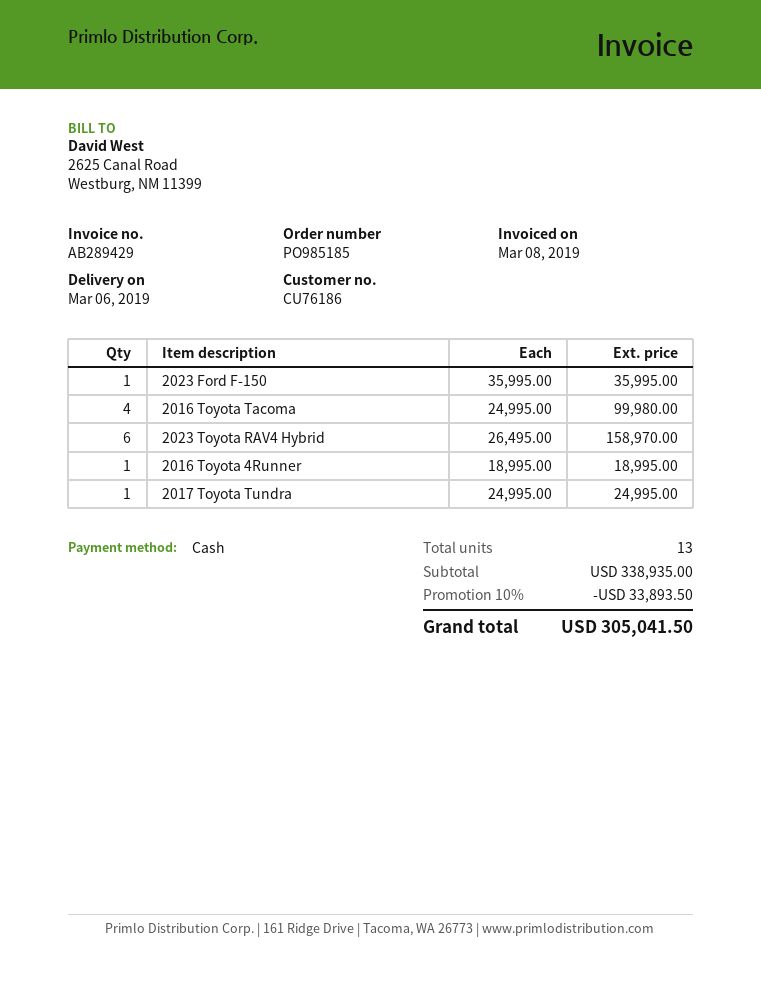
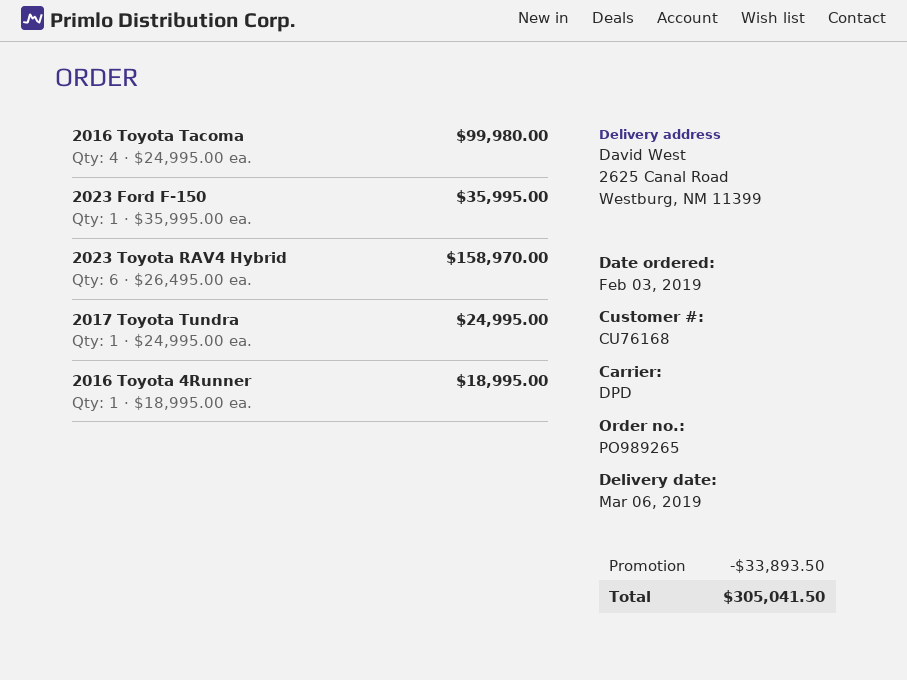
order number: PO985185 -> PO989265
customer number: CU76186 -> CU76168

